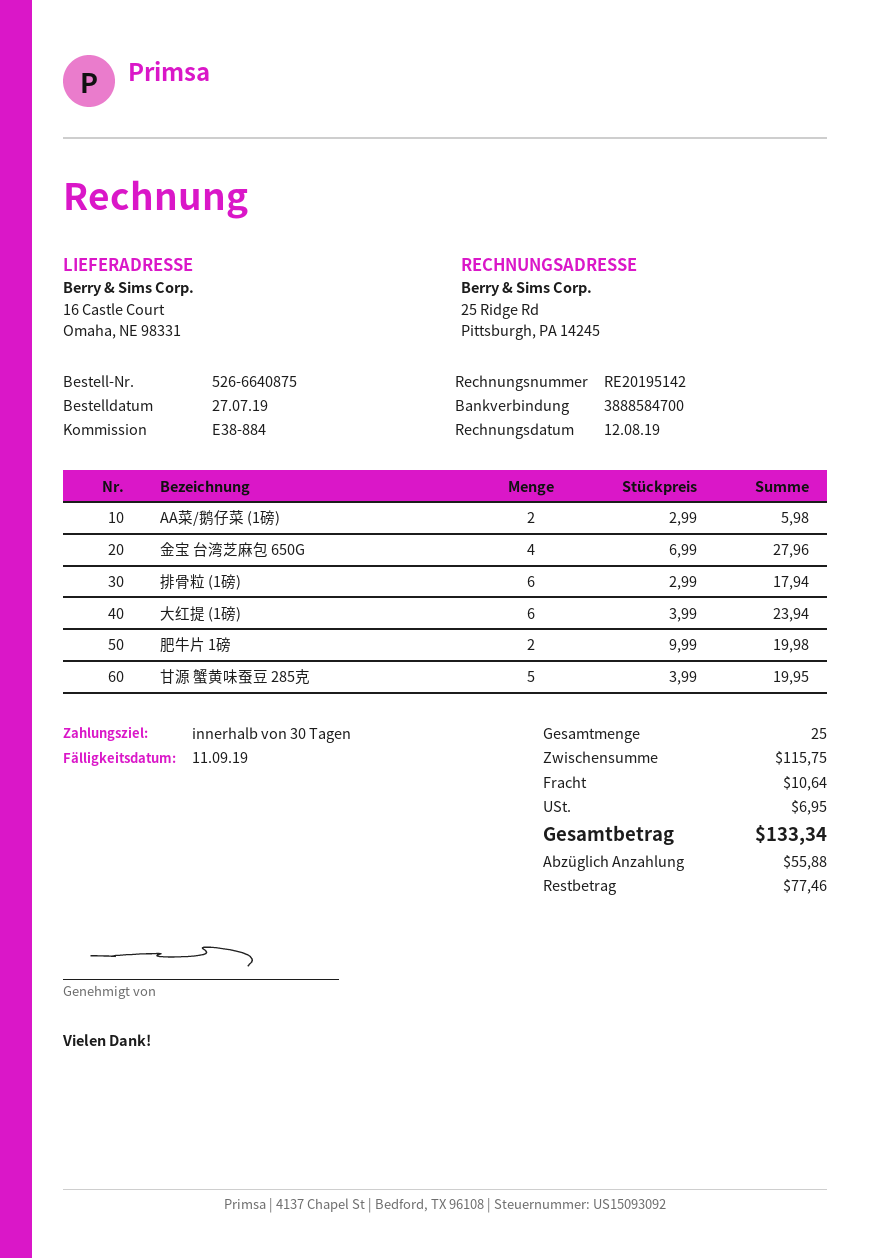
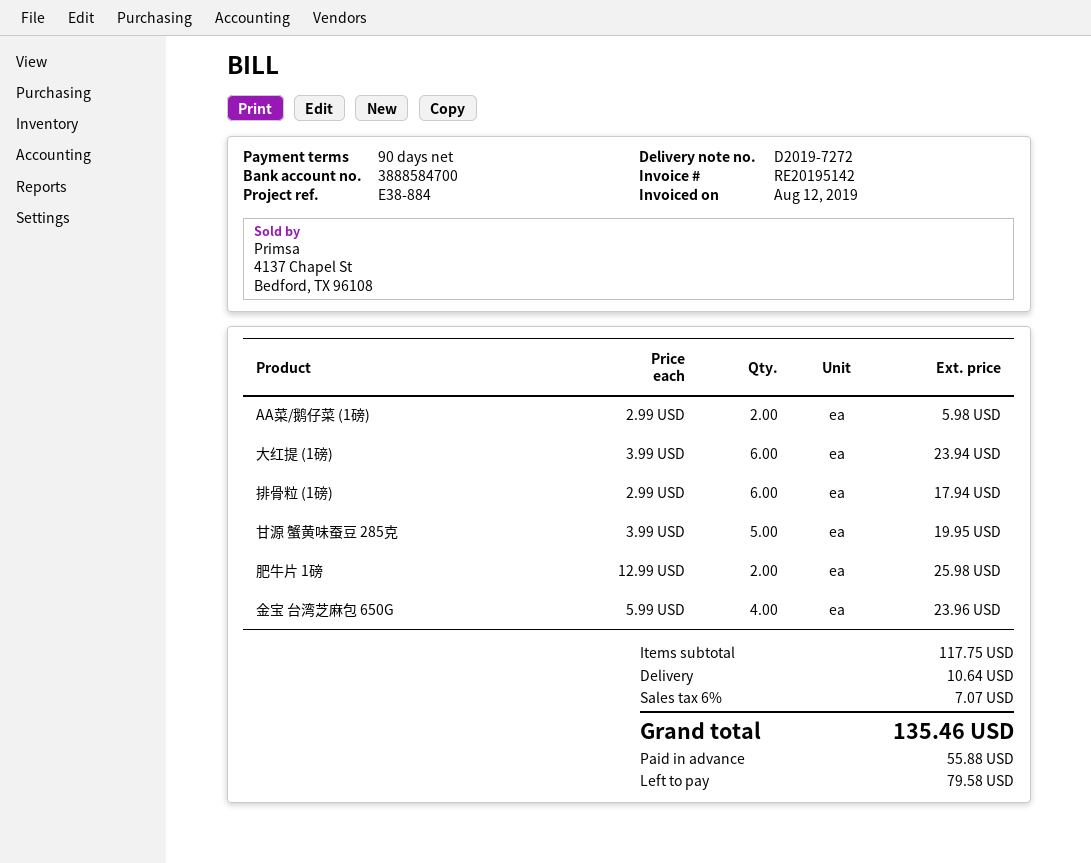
payment terms: 30 days -> 90 days
金宝 台湾芝麻包 650G: 4 x 6.99 = 27.96 -> 4 x 5.99 = 23.96
肥牛片 1磅: 2 x 9.99 = 19.98 -> 2 x 12.99 = 25.98
subtotal: 115.75 -> 117.75
tax: 6.95 -> 7.07
total: 133.34 -> 135.46
balance: 77.46 -> 79.58

